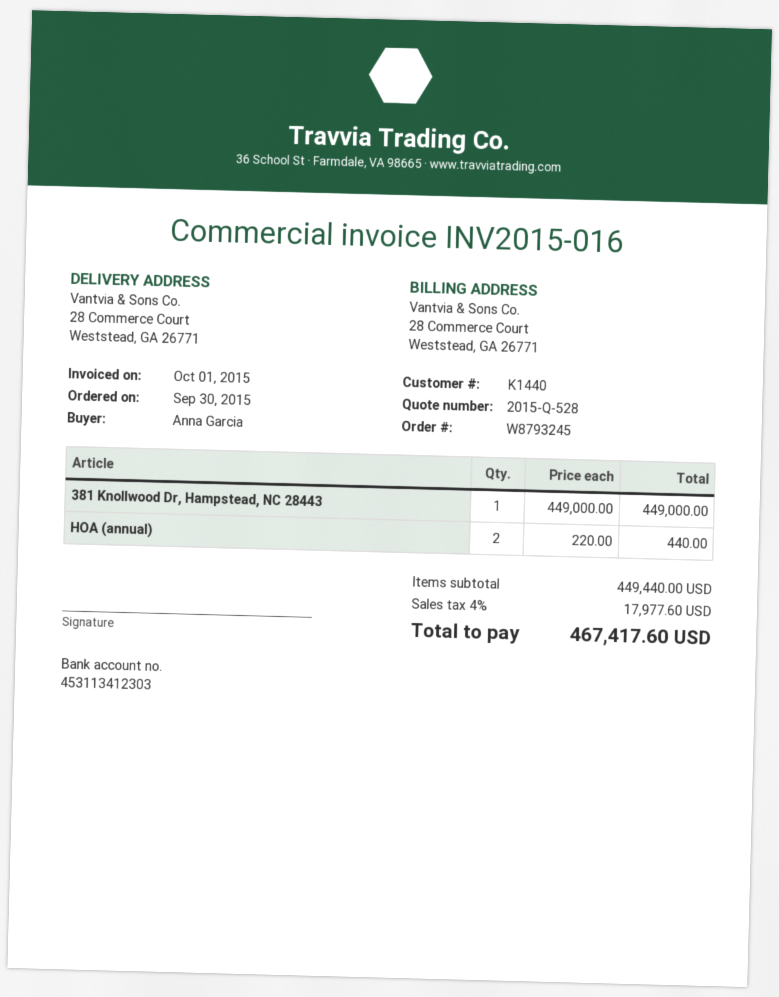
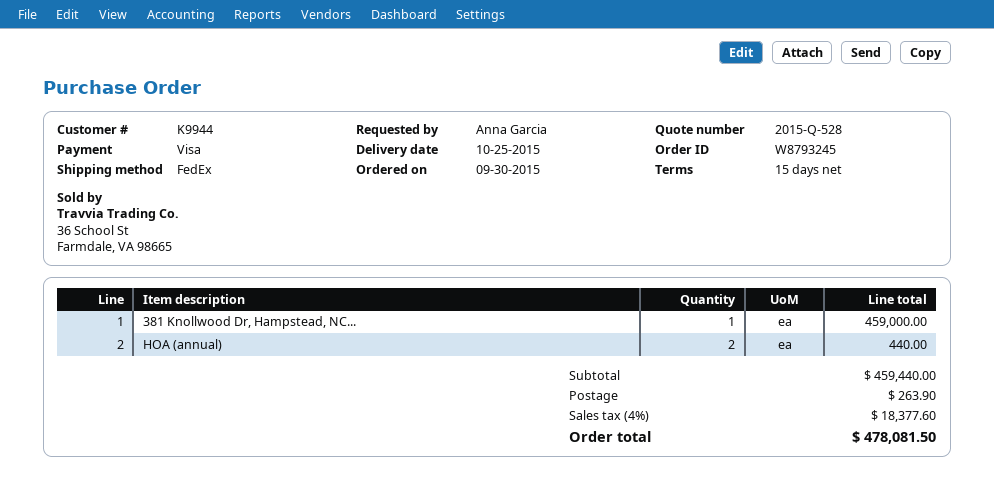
customer number: K1440 -> K9944
381 Knollwood Dr, Hampstead, NC 28443: 1 for 449000.00 -> 1 for 459000.00
subtotal: 449440.00 -> 459440.00
shipping: none -> 263.90
tax: 4% = 17977.60 -> 4% = 18377.60
total: 467417.60 -> 478081.50

